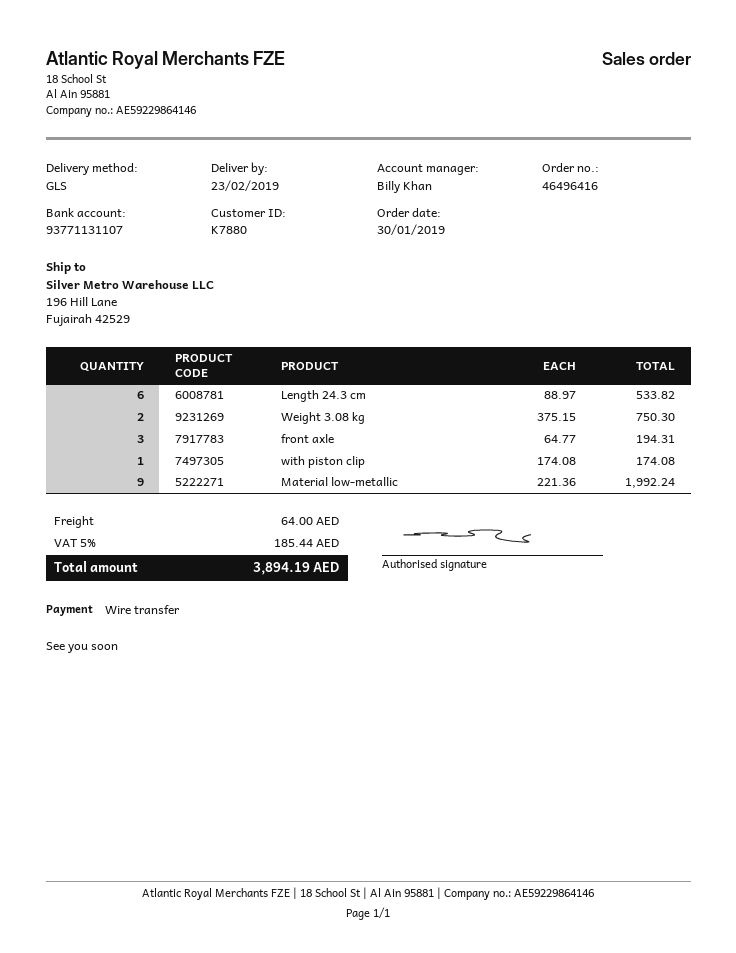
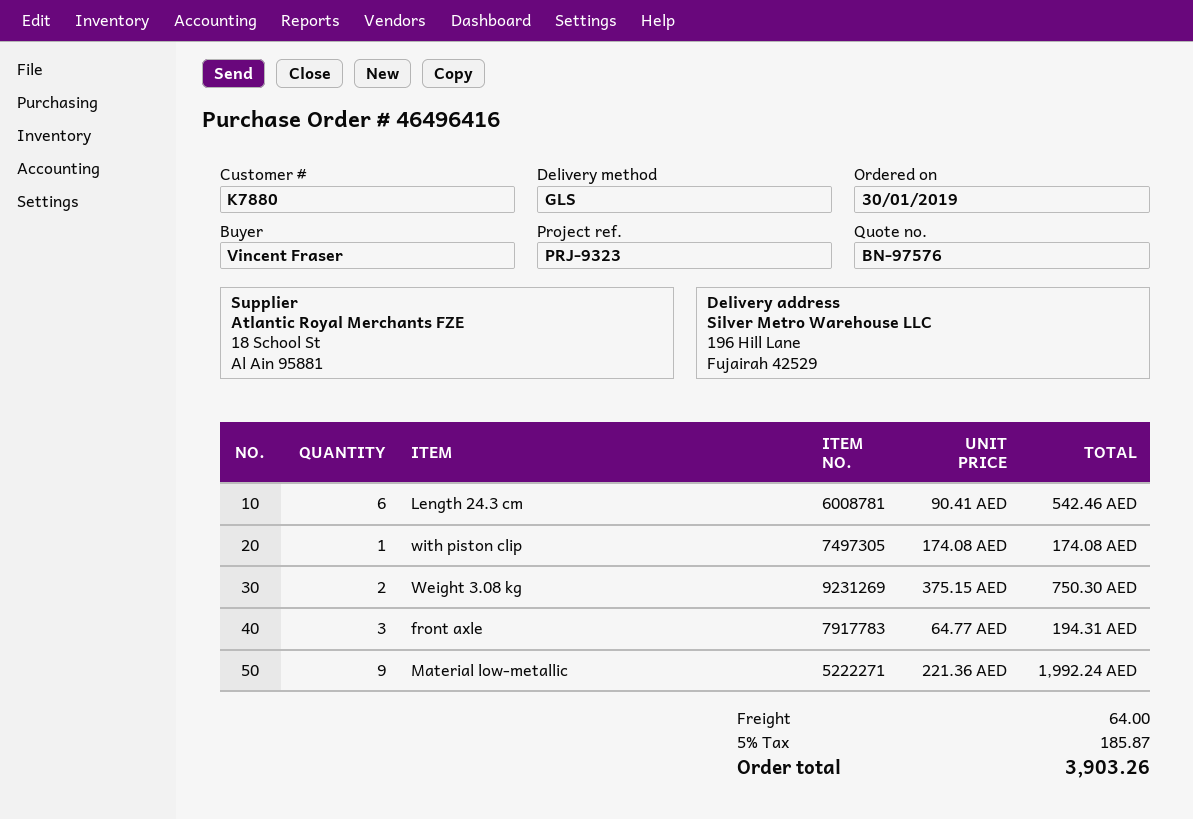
Length 24.3 cm: 6 x 88.97 = 533.82 -> 6 x 90.41 = 542.46
tax: 5% = 185.44 -> 5% = 185.87
total: 3894.19 -> 3903.26

